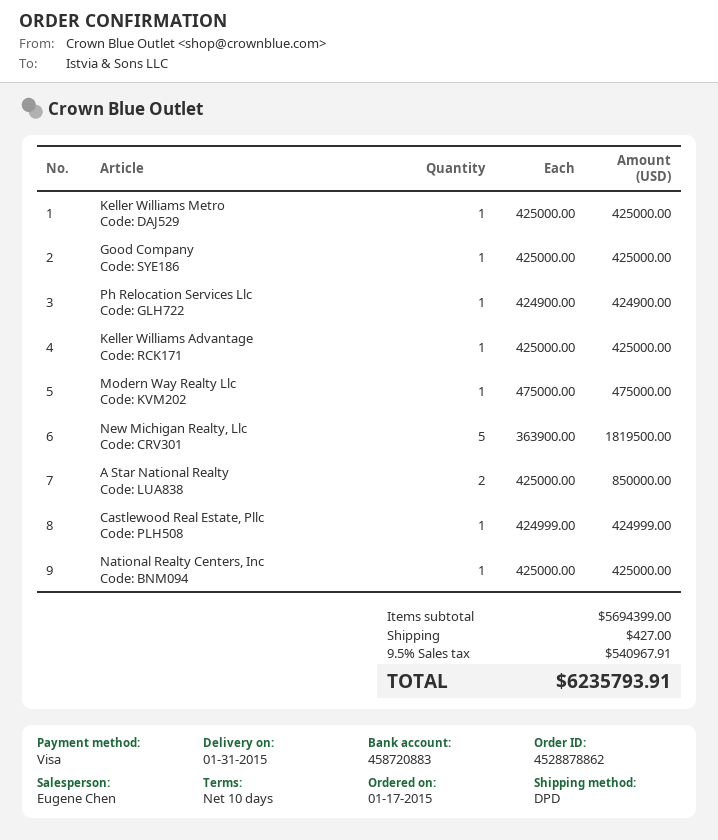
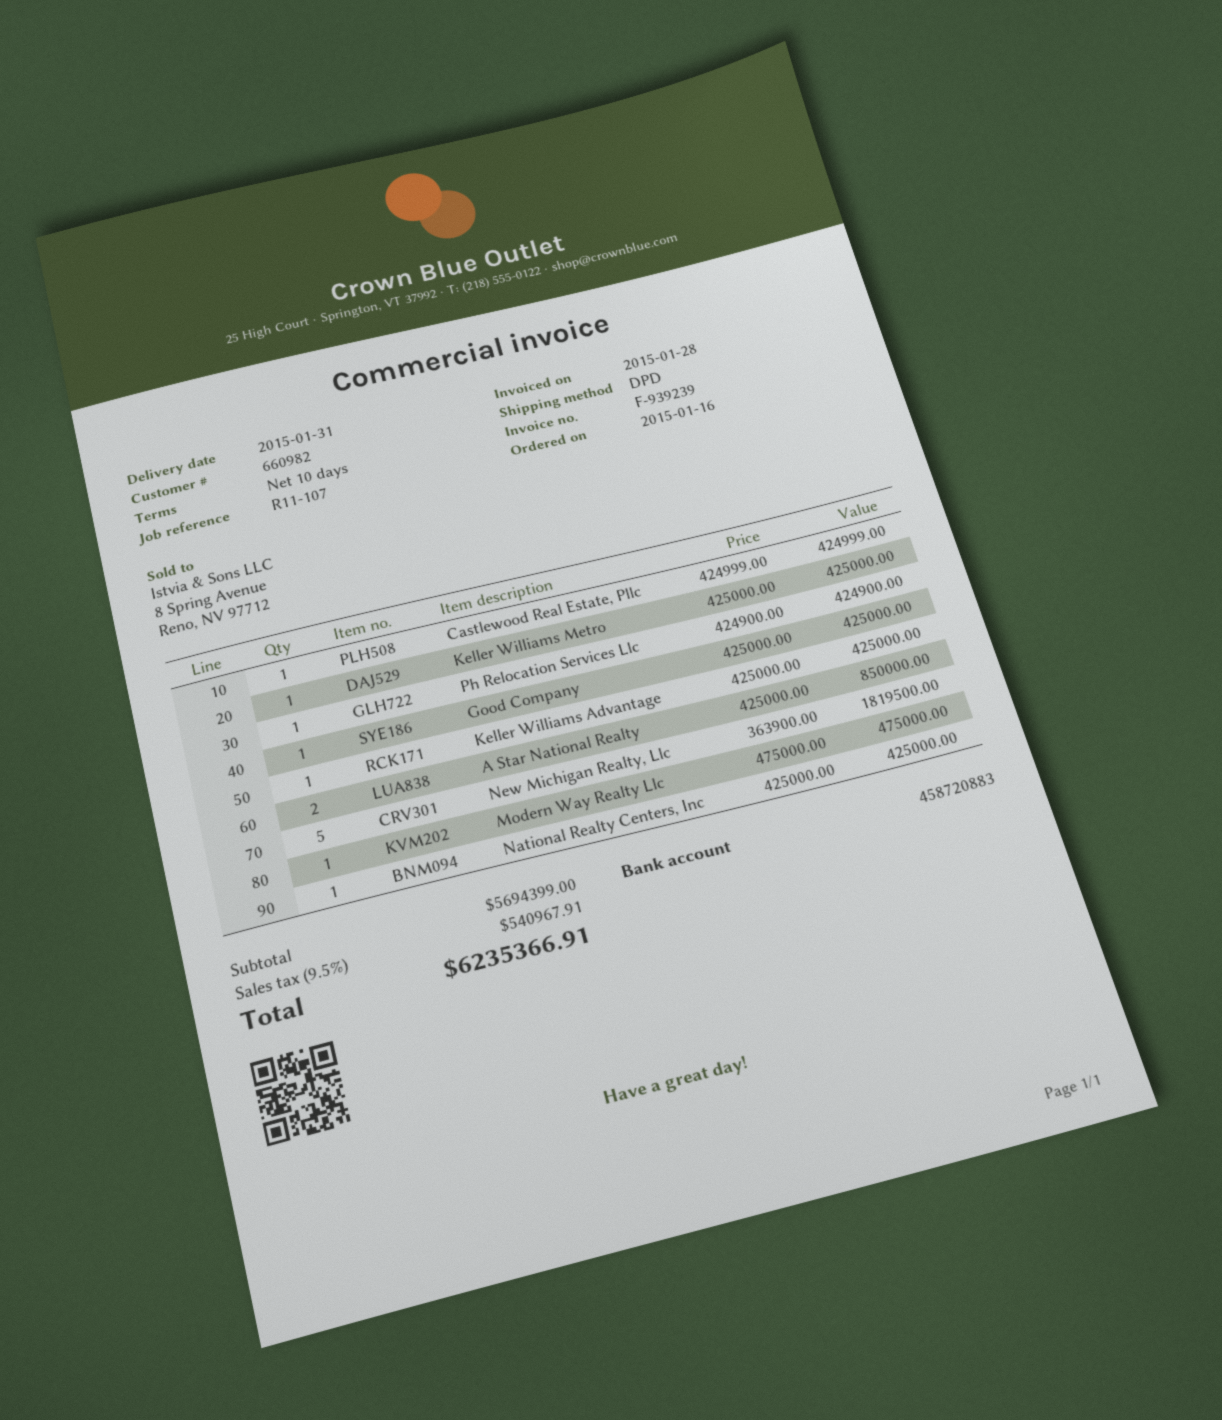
order date: 2015-01-17 -> 2015-01-16
shipping: 427.00 -> none
total: 6235793.91 -> 6235366.91

